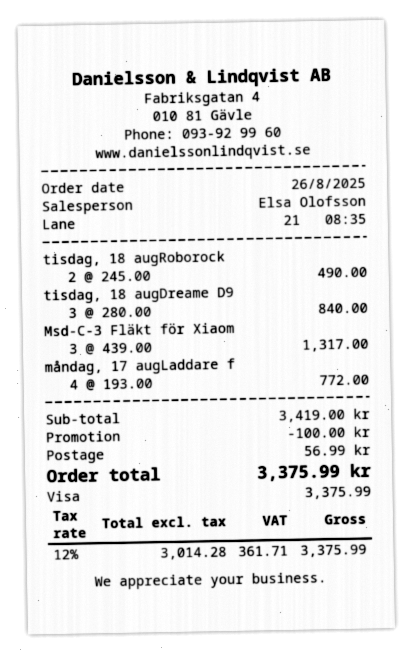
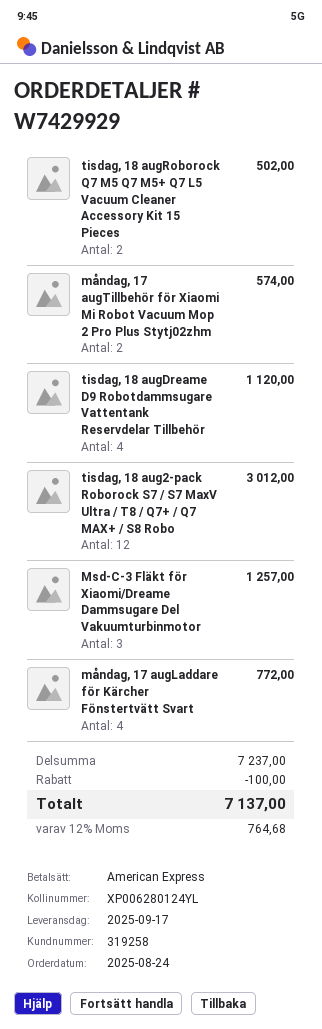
order date: 2025-08-26 -> 2025-08-24
payment method: Visa -> American Express
tisdag, 18 augRoborock: 2 for 490.00 -> 2 for 502.00
tisdag, 18 augDreame D9: 3 for 840.00 -> 4 for 1120.00
Msd-C-3 Fläkt för Xiaom: 3 for 1317.00 -> 3 for 1257.00
måndag, 17 augTillbehör för Xiaomi Mi Robot Vacuum Mop 2 Pro Plus Stytj02zhm: none -> 2 for 574.00
tisdag, 18 aug2-pack Roborock S7 / S7 MaxV Ultra / T8 / Q7+ / Q7 MAX+ / S8 Robo: none -> 12 for 3012.00
subtotal: 3419.00 -> 7237.00
shipping: 56.99 -> none
tax: 12% = 361.71 -> 12% = 764.68
total: 3375.99 -> 7137.00

